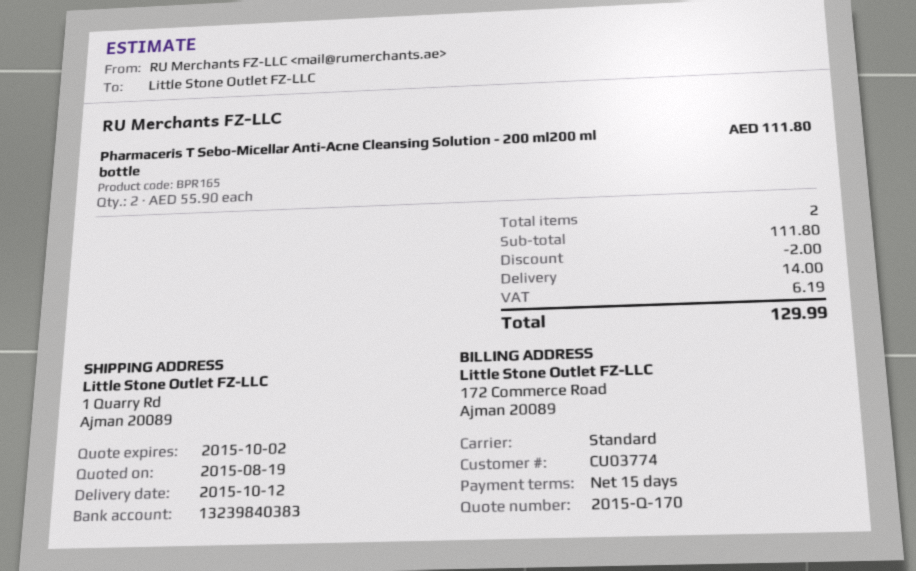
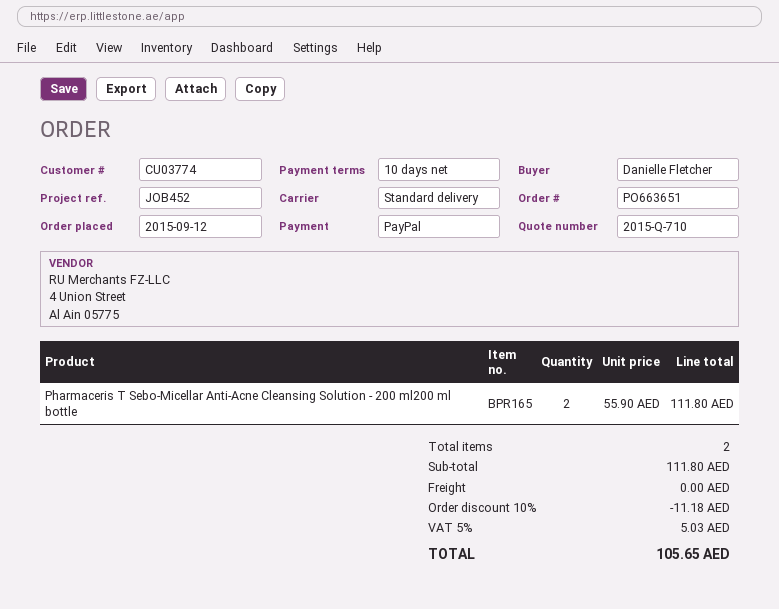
quote number: 2015-Q-170 -> 2015-Q-710
payment terms: 15 days -> 10 days
discount: 2.00 -> 11.18
shipping: 14.00 -> 0.00
tax: 6.19 -> 5.03
total: 129.99 -> 105.65

